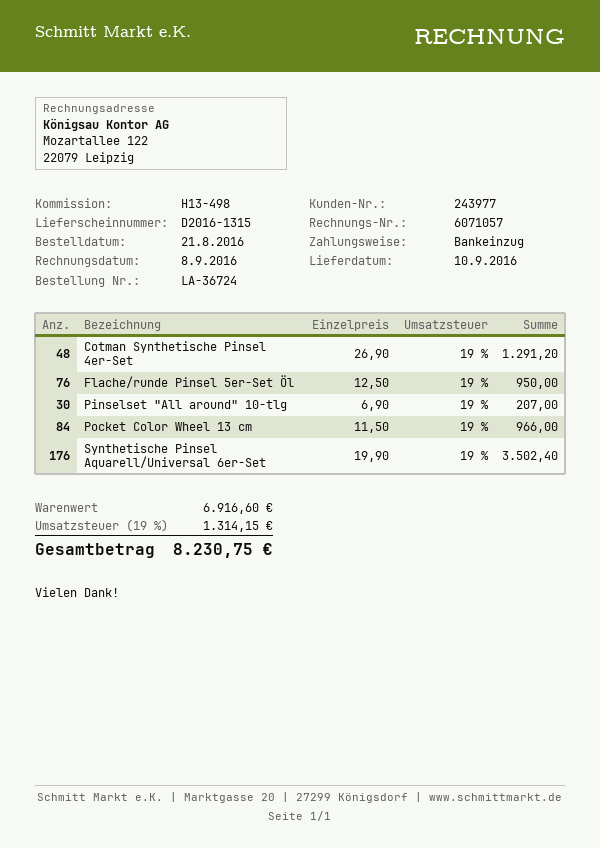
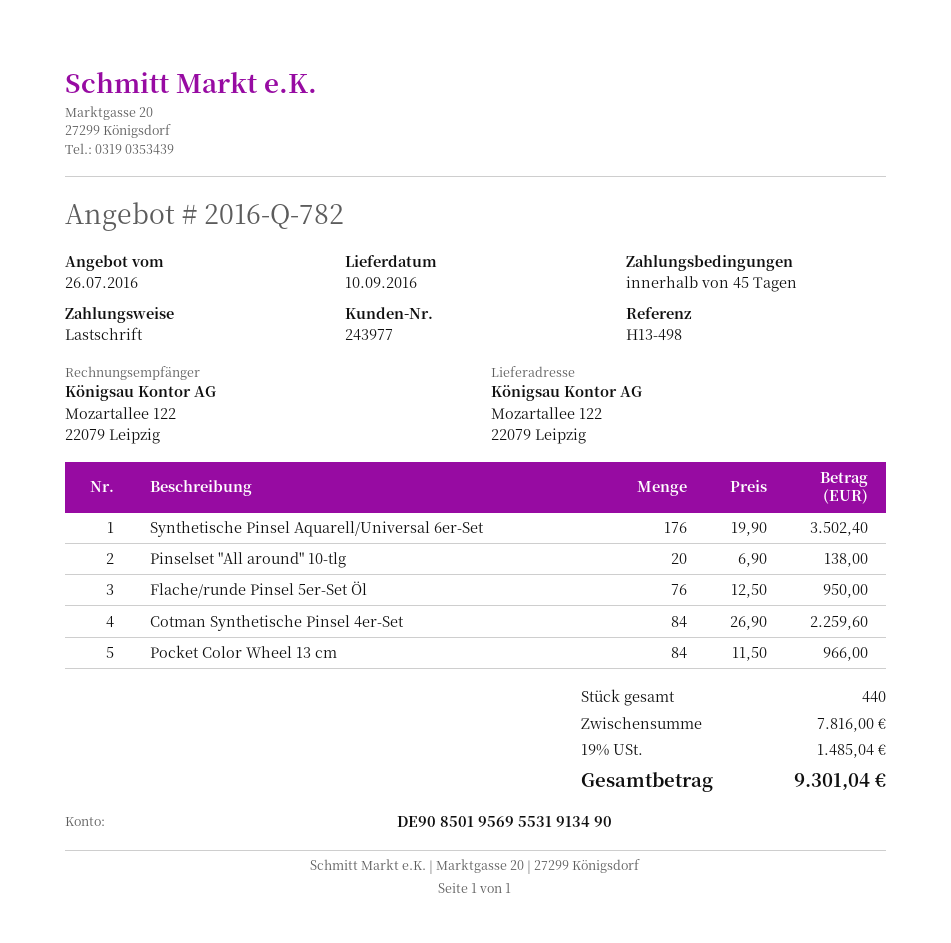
Cotman Synthetische Pinsel 4er-Set: 48 x 26.90 = 1291.20 -> 84 x 26.90 = 2259.60
Pinselset "All around" 10-tlg: 30 x 6.90 = 207.00 -> 20 x 6.90 = 138.00
subtotal: 6916.60 -> 7816.00
tax: 19% = 1314.15 -> 19% = 1485.04
total: 8230.75 -> 9301.04

